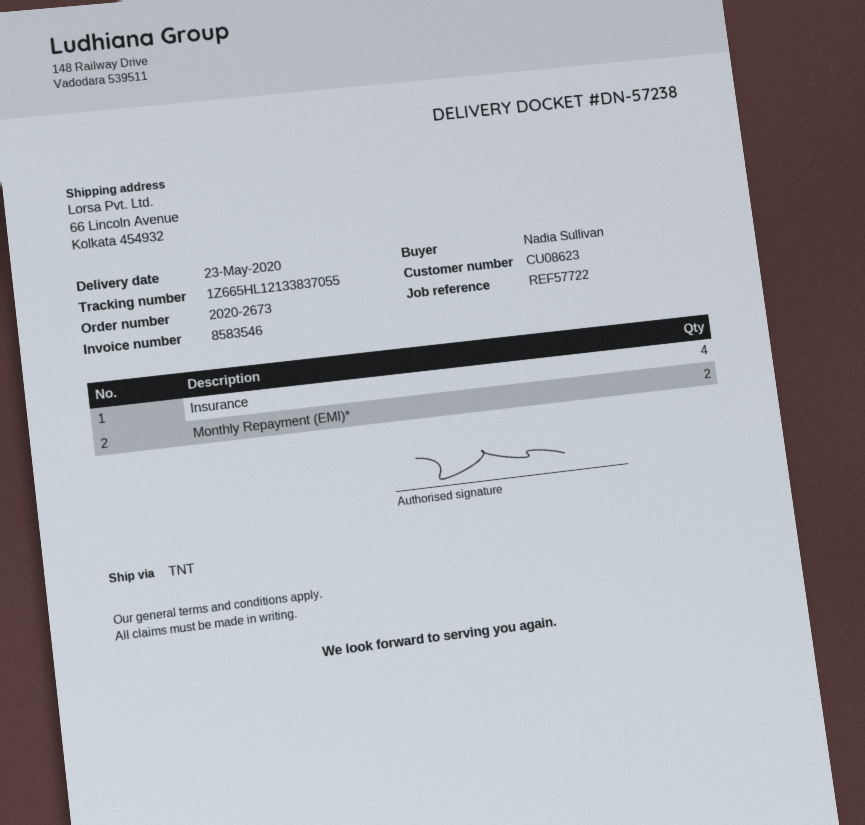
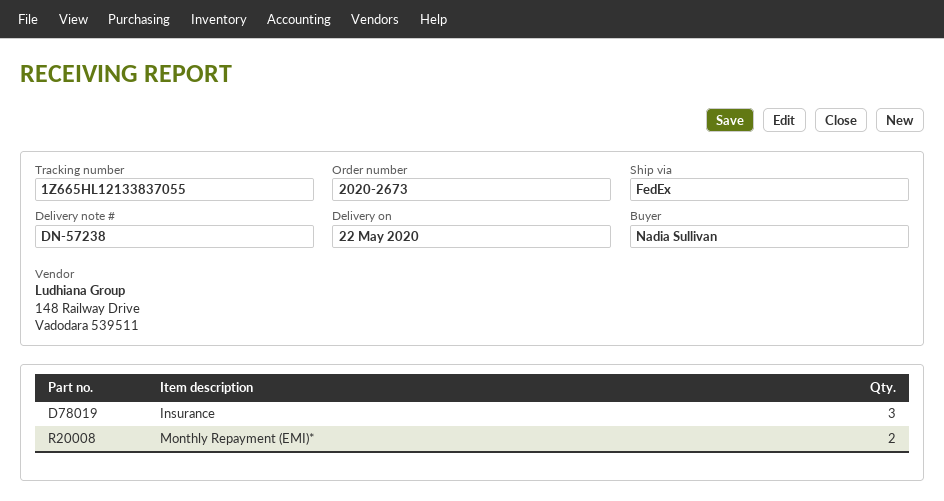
delivery date: 2020-05-23 -> 2020-05-22
shipping method: TNT -> FedEx
Insurance: 4 -> 3

